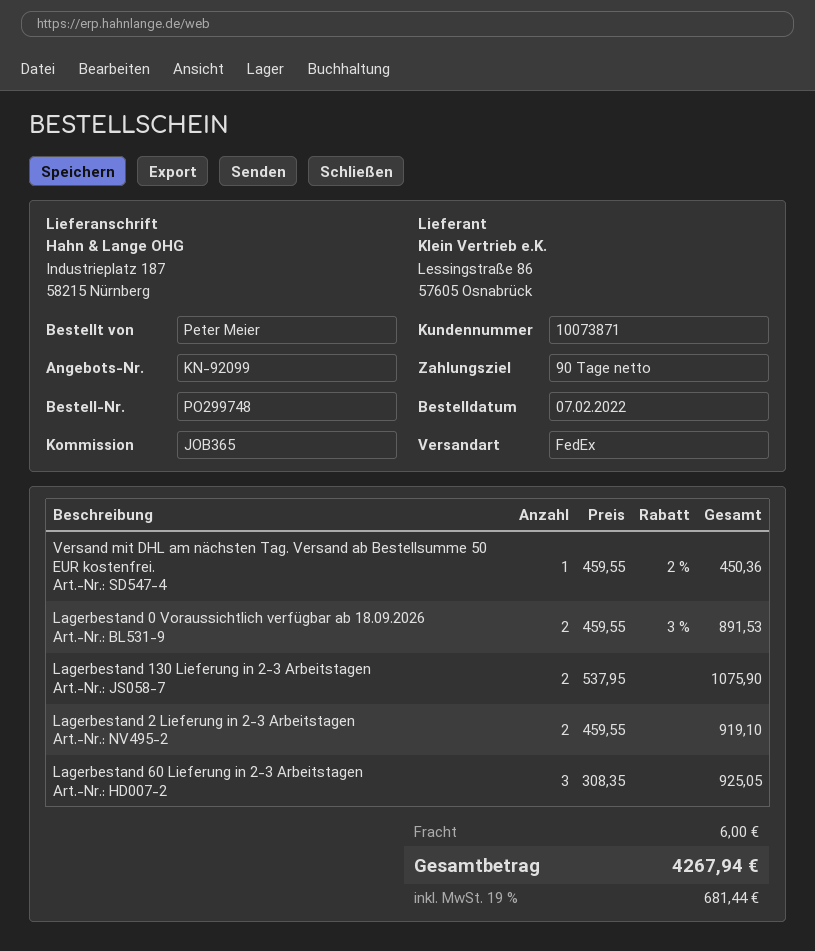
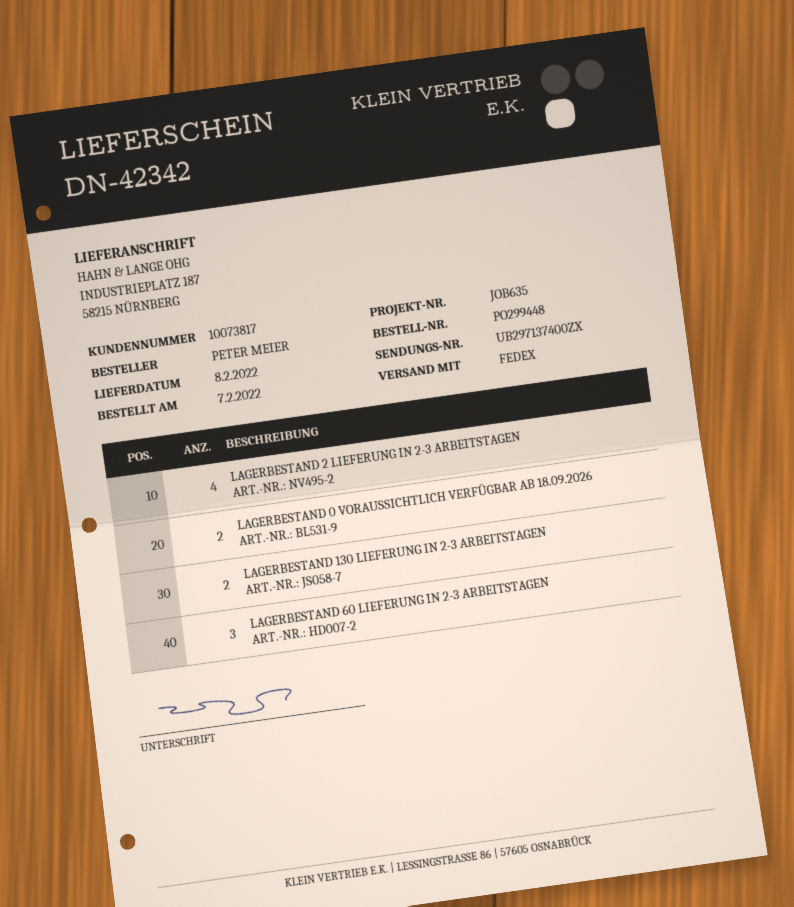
order number: PO299748 -> PO299448
customer number: 10073871 -> 10073817
reference: JOB365 -> JOB635
Versand mit DHL am nächsten Tag. Versand ab Bestellsumme 50 EUR kostenfrei.: 1 -> none
Lagerbestand 2 Lieferung in 2-3 Arbeitstagen: 2 -> 4

